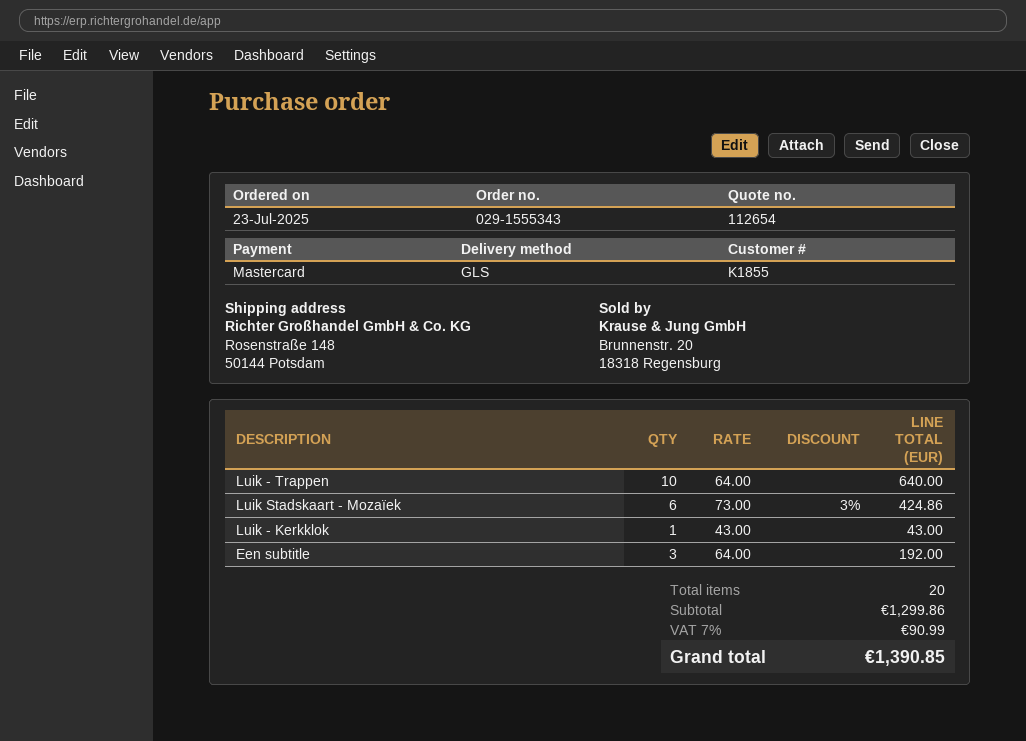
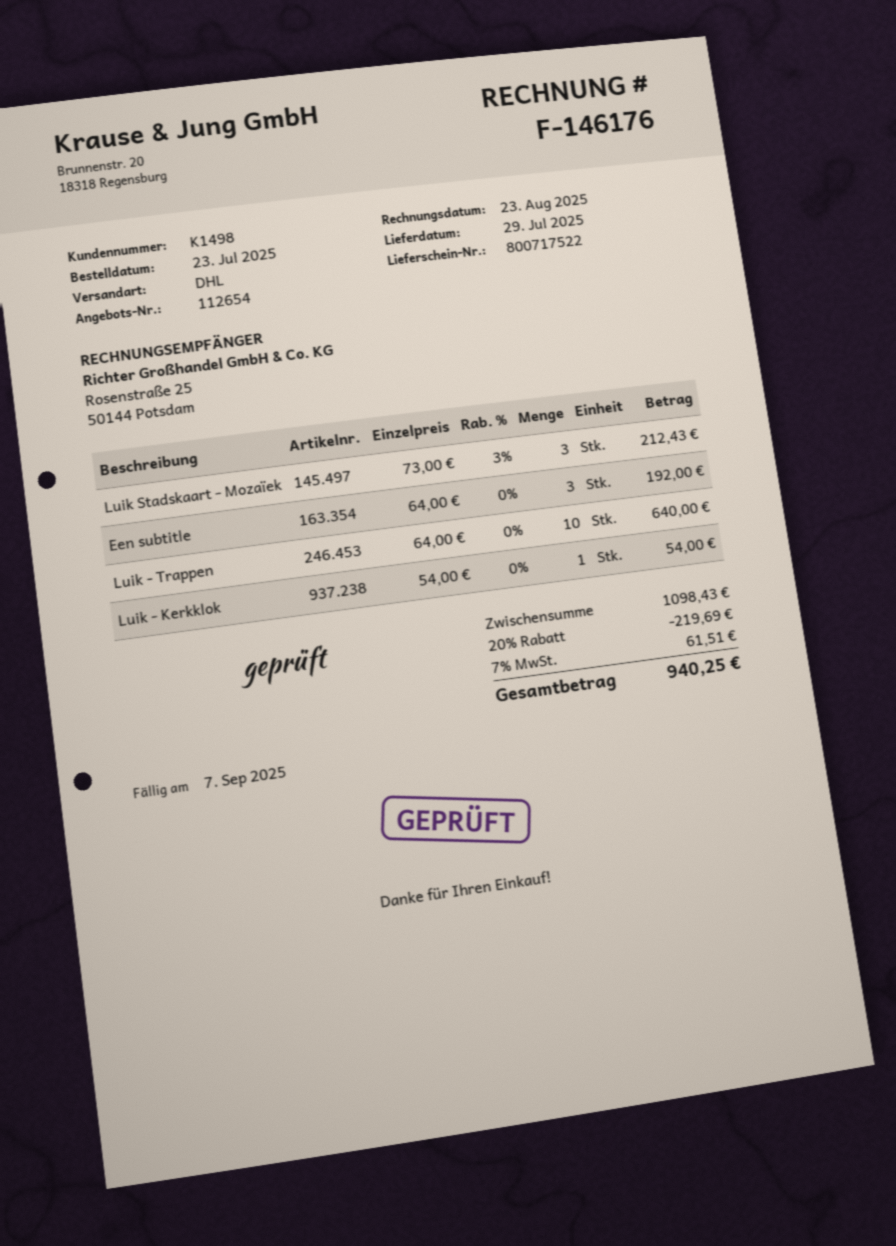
customer number: K1855 -> K1498
shipping method: GLS -> DHL
Luik Stadskaart - Mozaïek: 6 x 73.00 - 3% = 424.86 -> 3 x 73.00 - 3% = 212.43
Luik - Kerkklok: 1 x 43.00 = 43.00 -> 1 x 54.00 = 54.00
subtotal: 1299.86 -> 1098.43
discount: none -> 20% = 219.69
tax: 7% = 90.99 -> 7% = 61.51
total: 1390.85 -> 940.25

